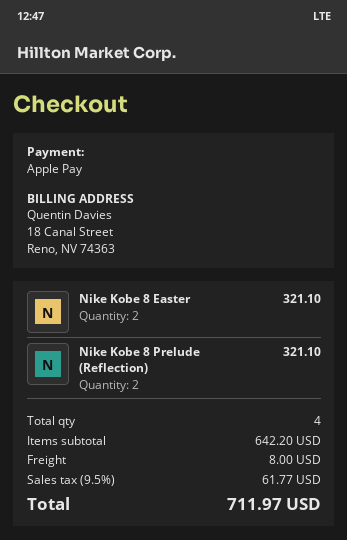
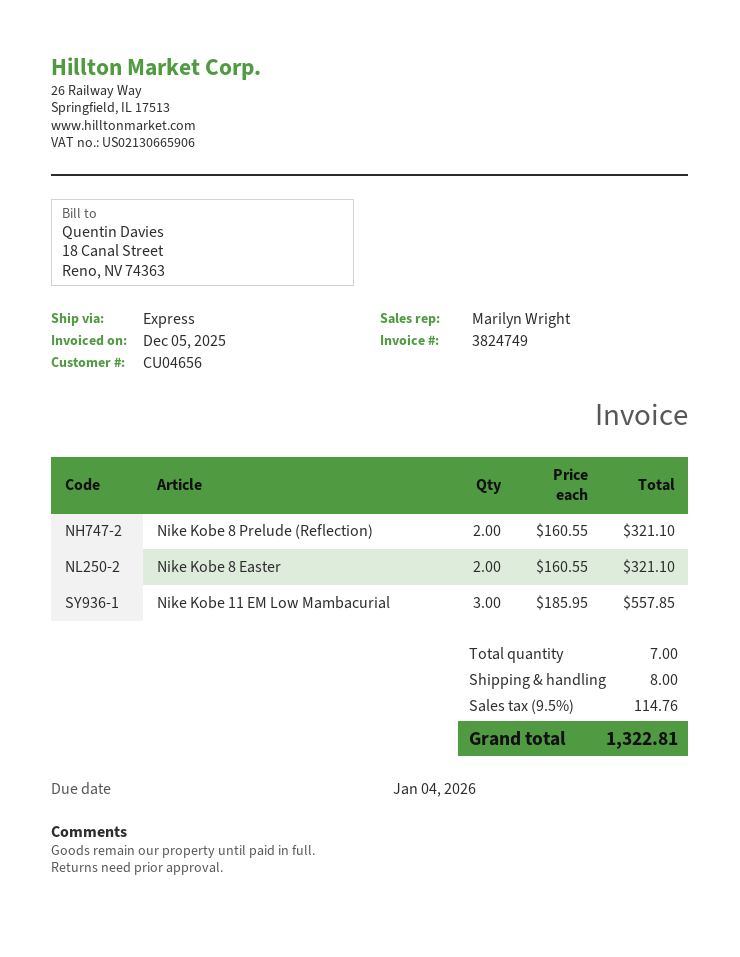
Nike Kobe 11 EM Low Mambacurial: none -> 3 for 557.85
total quantity: 4 -> 7
tax: 9.5% = 61.77 -> 9.5% = 114.76
total: 711.97 -> 1322.81

